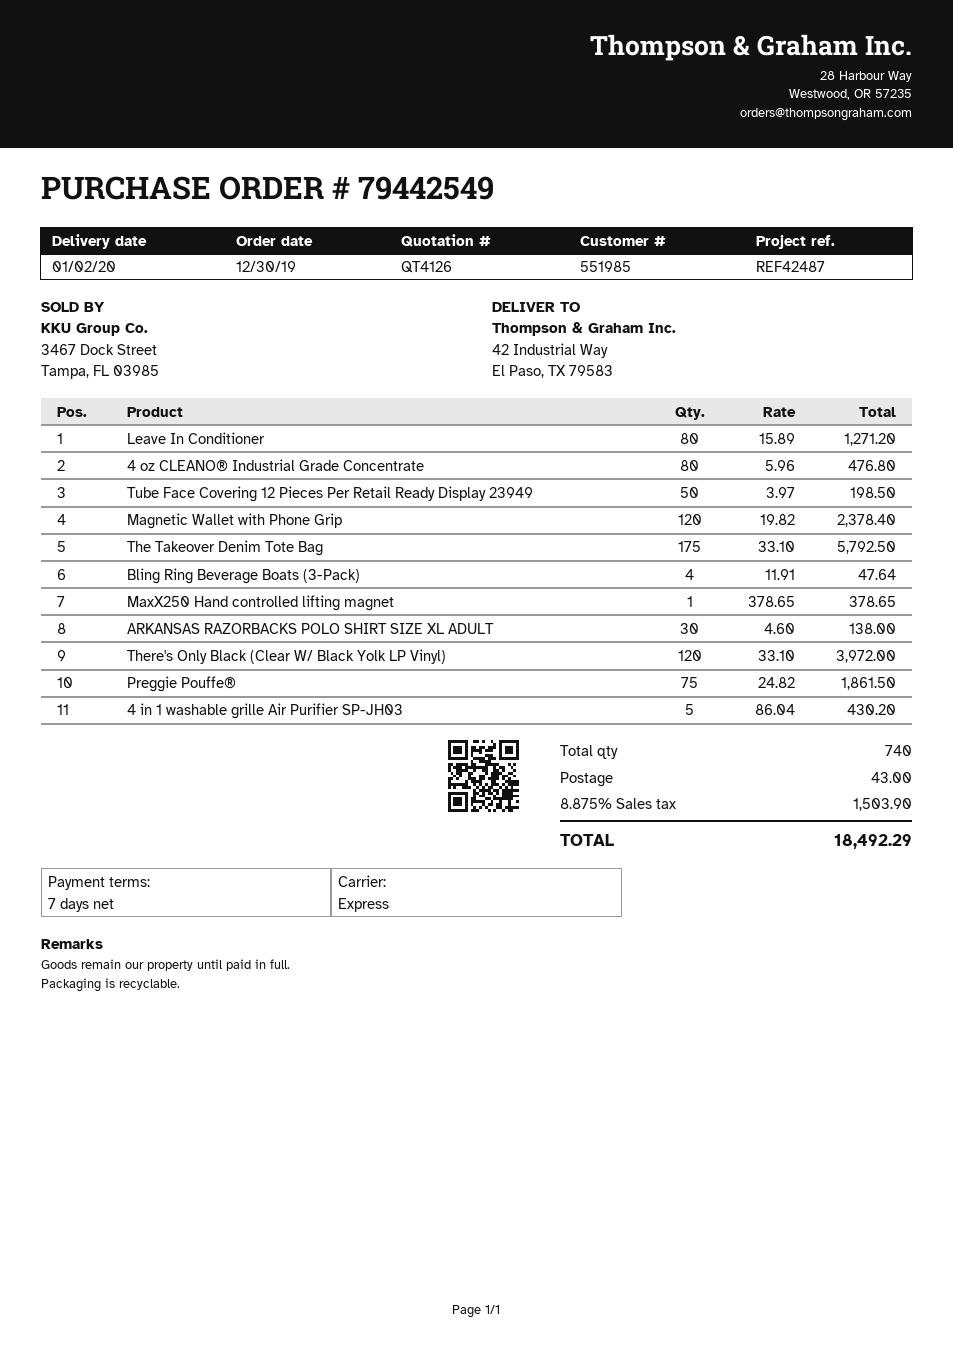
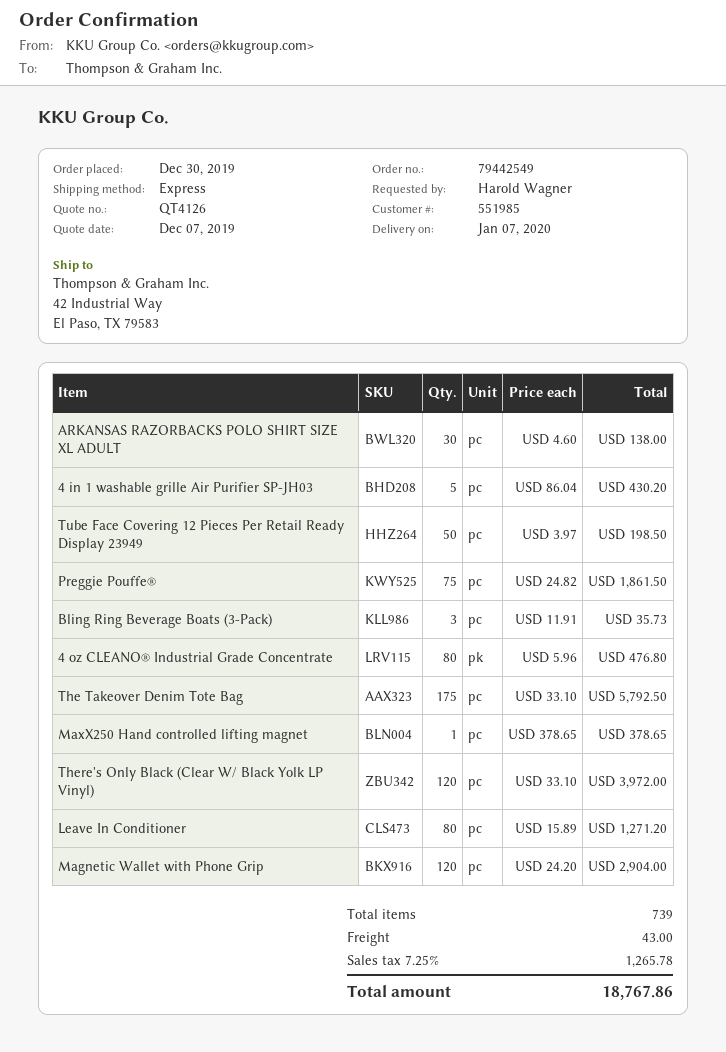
delivery date: 2020-01-02 -> 2020-01-07
Magnetic Wallet with Phone Grip: 120 x 19.82 = 2378.40 -> 120 x 24.20 = 2904.00
Bling Ring Beverage Boats (3-Pack): 4 x 11.91 = 47.64 -> 3 x 11.91 = 35.73
total quantity: 740 -> 739
tax: 8.875% = 1503.90 -> 7.25% = 1265.78
total: 18492.29 -> 18767.86

